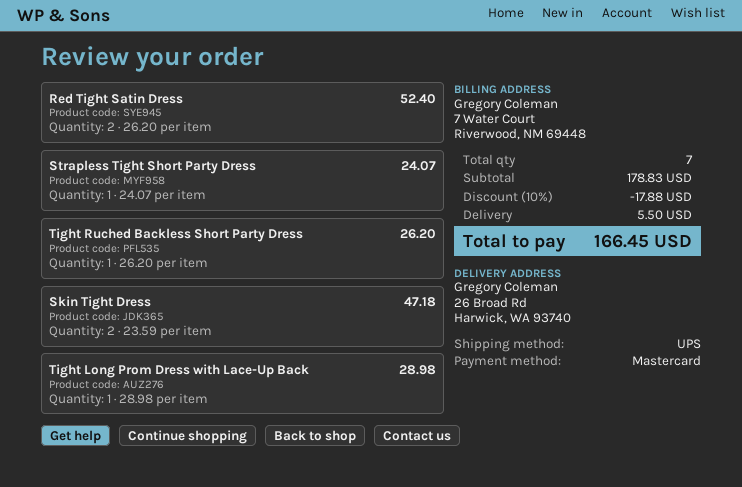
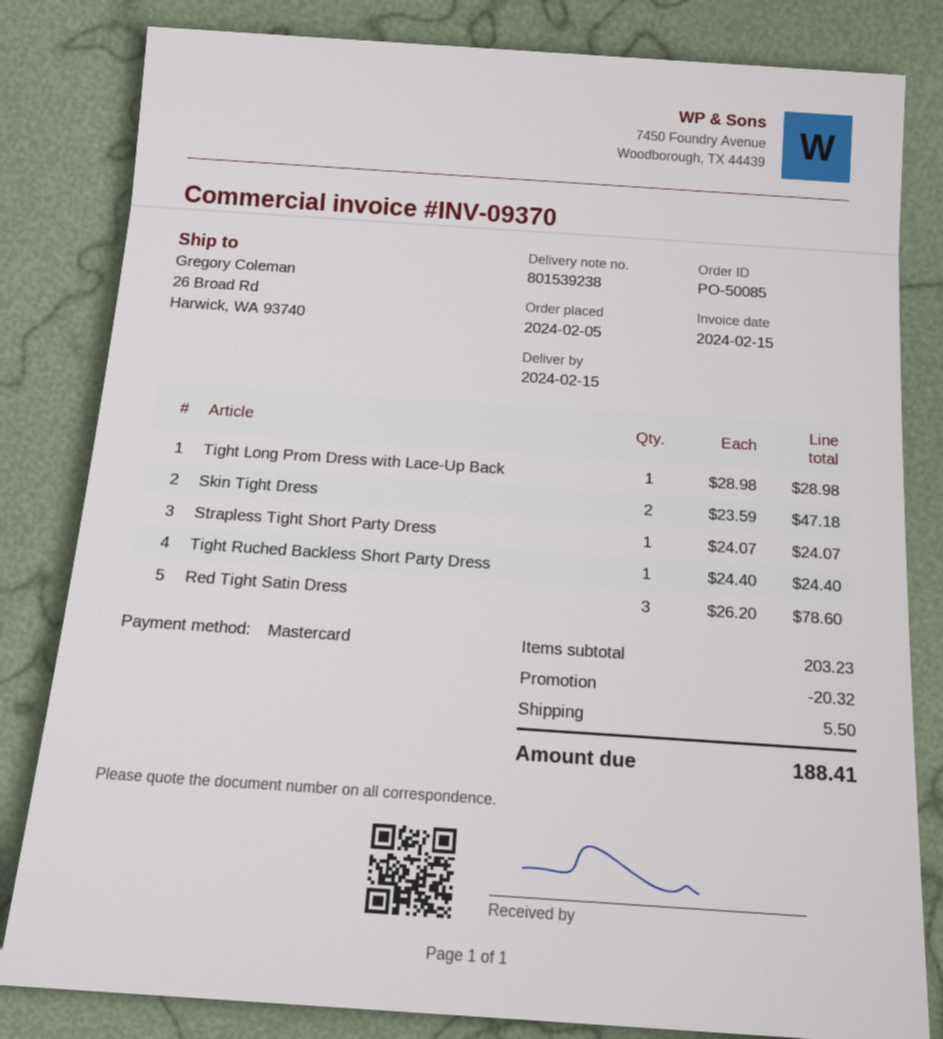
Red Tight Satin Dress: 2 x 26.20 = 52.40 -> 3 x 26.20 = 78.60
Tight Ruched Backless Short Party Dress: 1 x 26.20 = 26.20 -> 1 x 24.40 = 24.40
subtotal: 178.83 -> 203.23
discount: 17.88 -> 20.32
total: 166.45 -> 188.41

